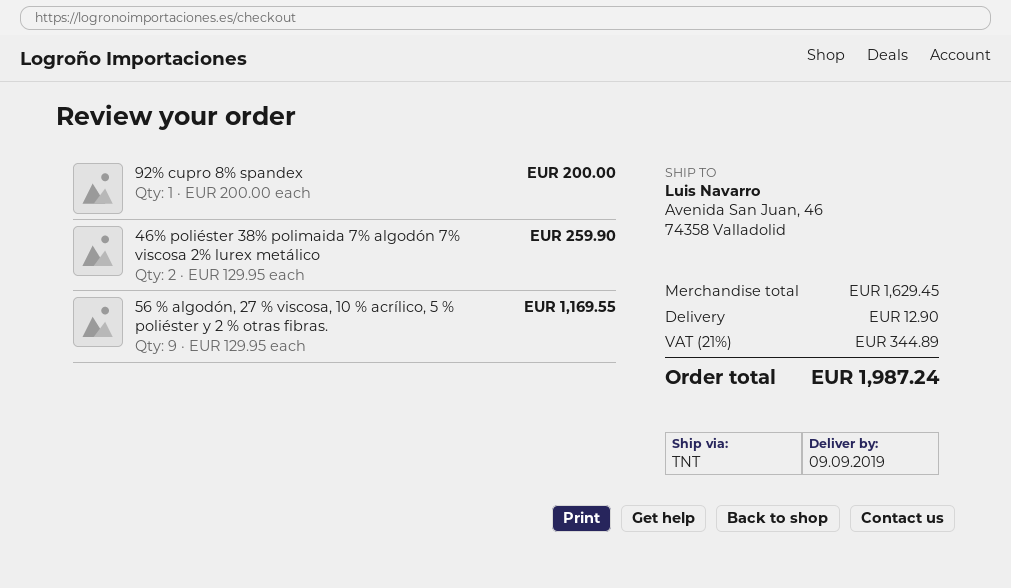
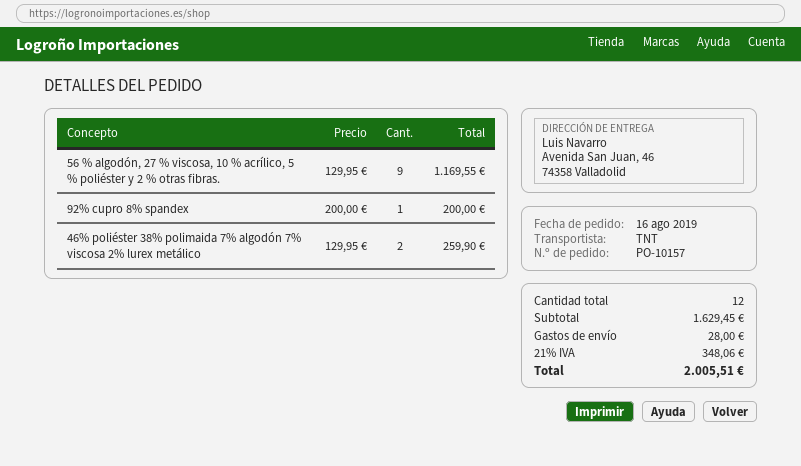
shipping: 12.90 -> 28.00
tax: 21% = 344.89 -> 21% = 348.06
total: 1987.24 -> 2005.51

